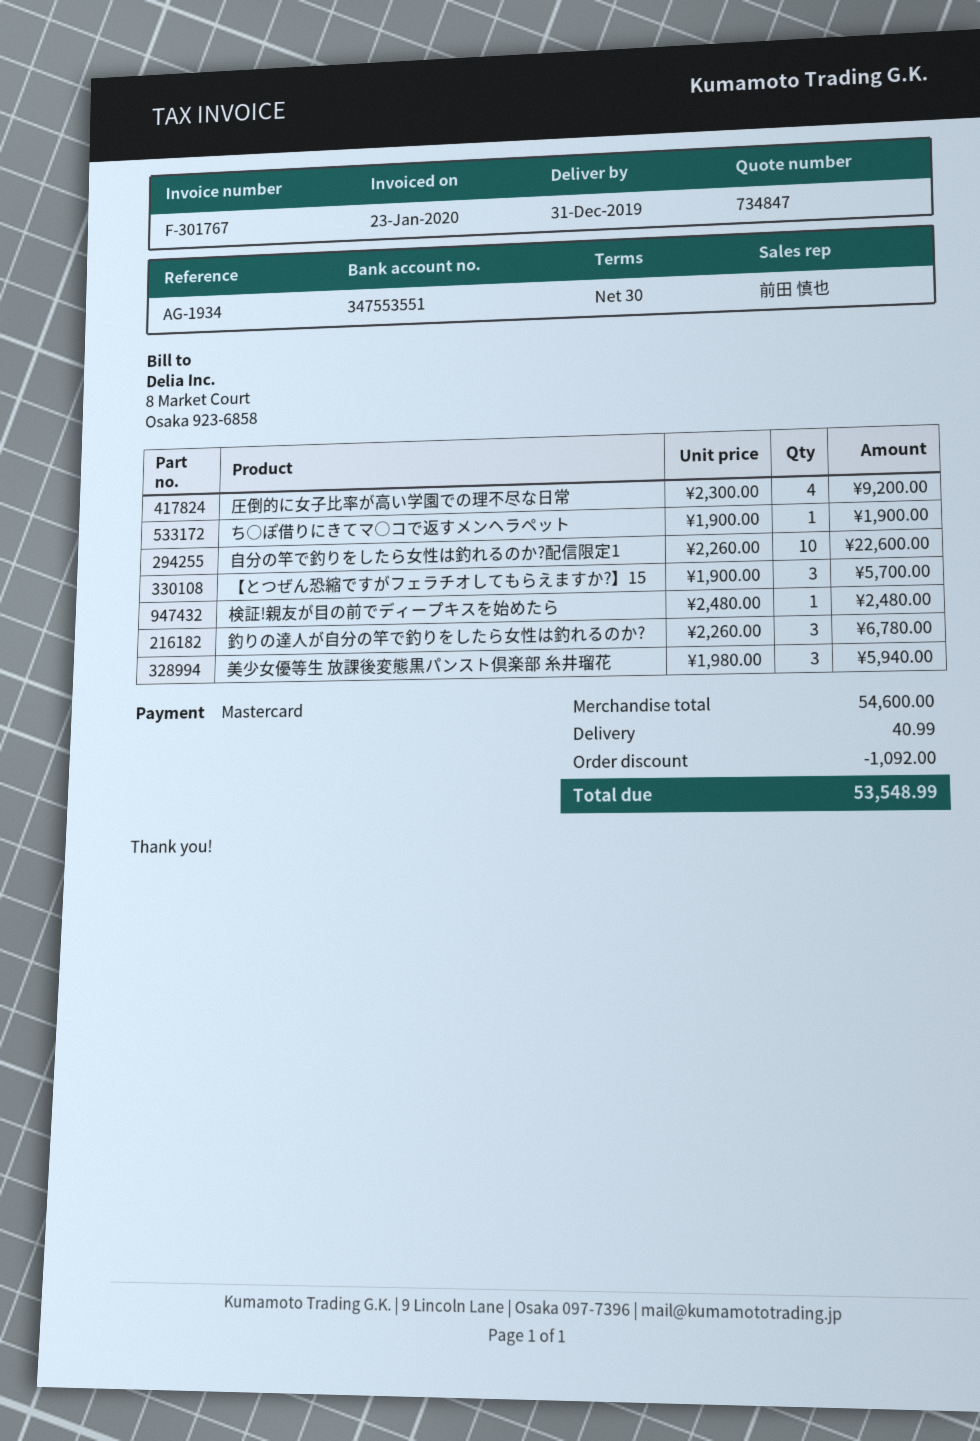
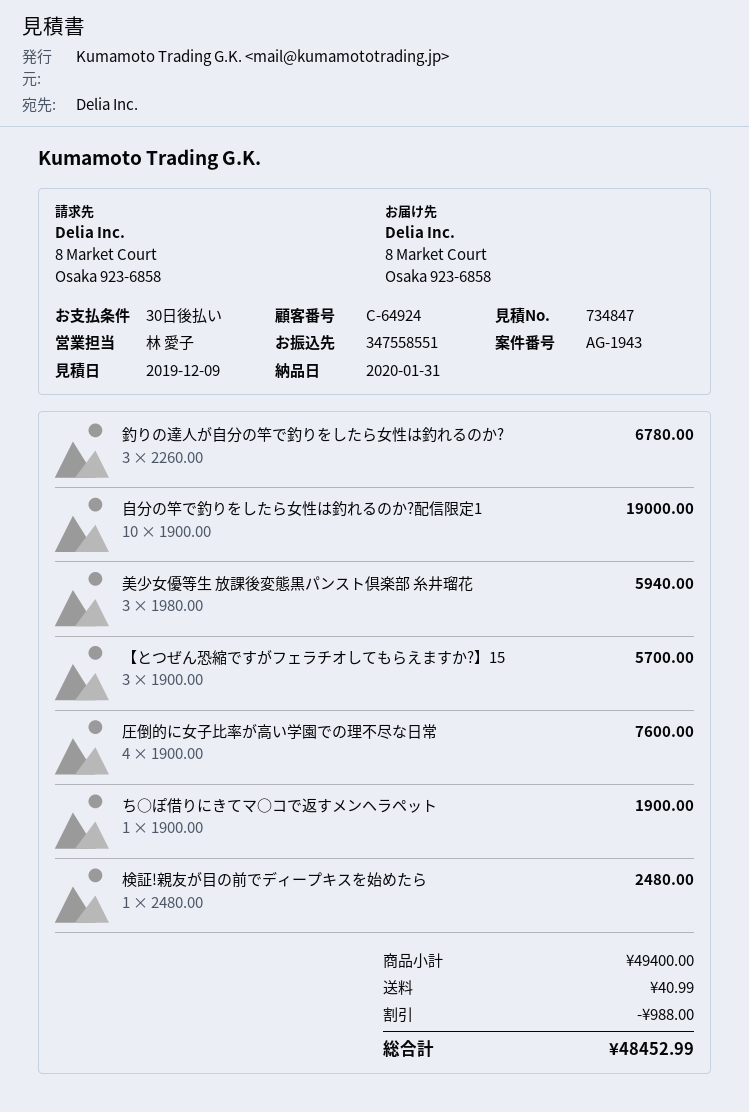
delivery date: 2019-12-31 -> 2020-01-31
reference: AG-1934 -> AG-1943
sales rep: 前田 慎也 -> 林 愛子
bank account: 347553551 -> 347558551
圧倒的に女子比率が高い学園での理不尽な日常: 4 x 2300.00 = 9200.00 -> 4 x 1900.00 = 7600.00
自分の竿で釣りをしたら女性は釣れるのか?配信限定1: 10 x 2260.00 = 22600.00 -> 10 x 1900.00 = 19000.00
subtotal: 54600.00 -> 49400.00
discount: 1092.00 -> 988.00
total: 53548.99 -> 48452.99

